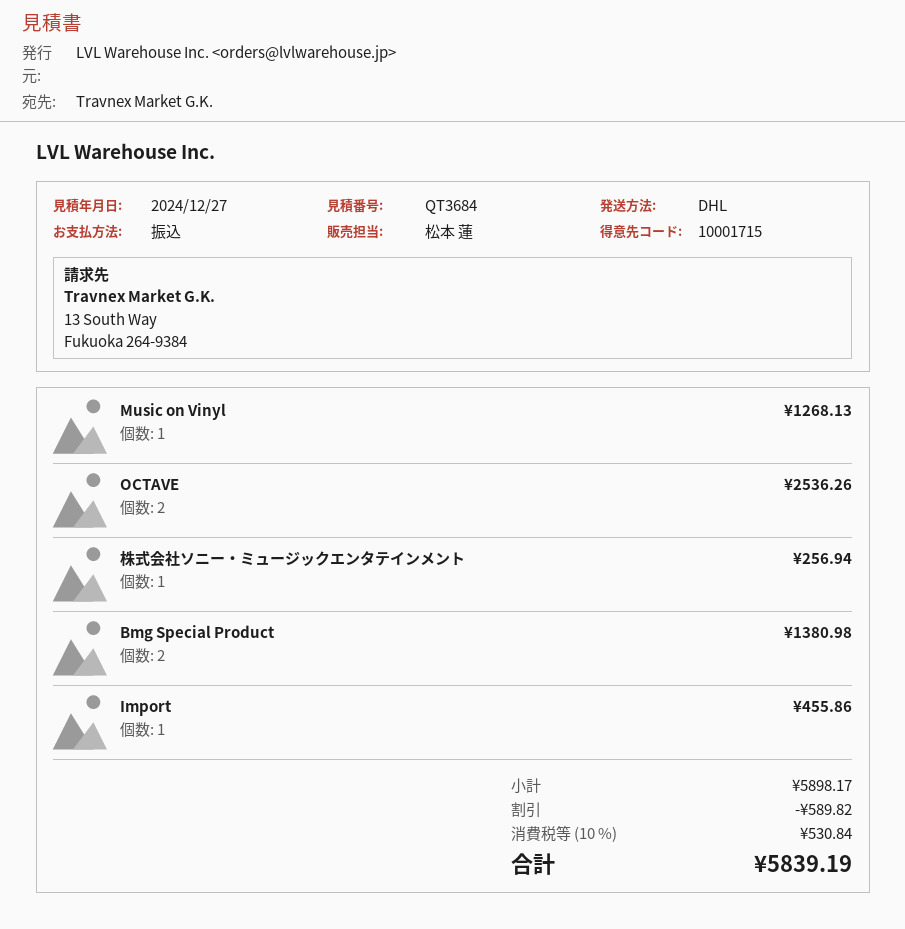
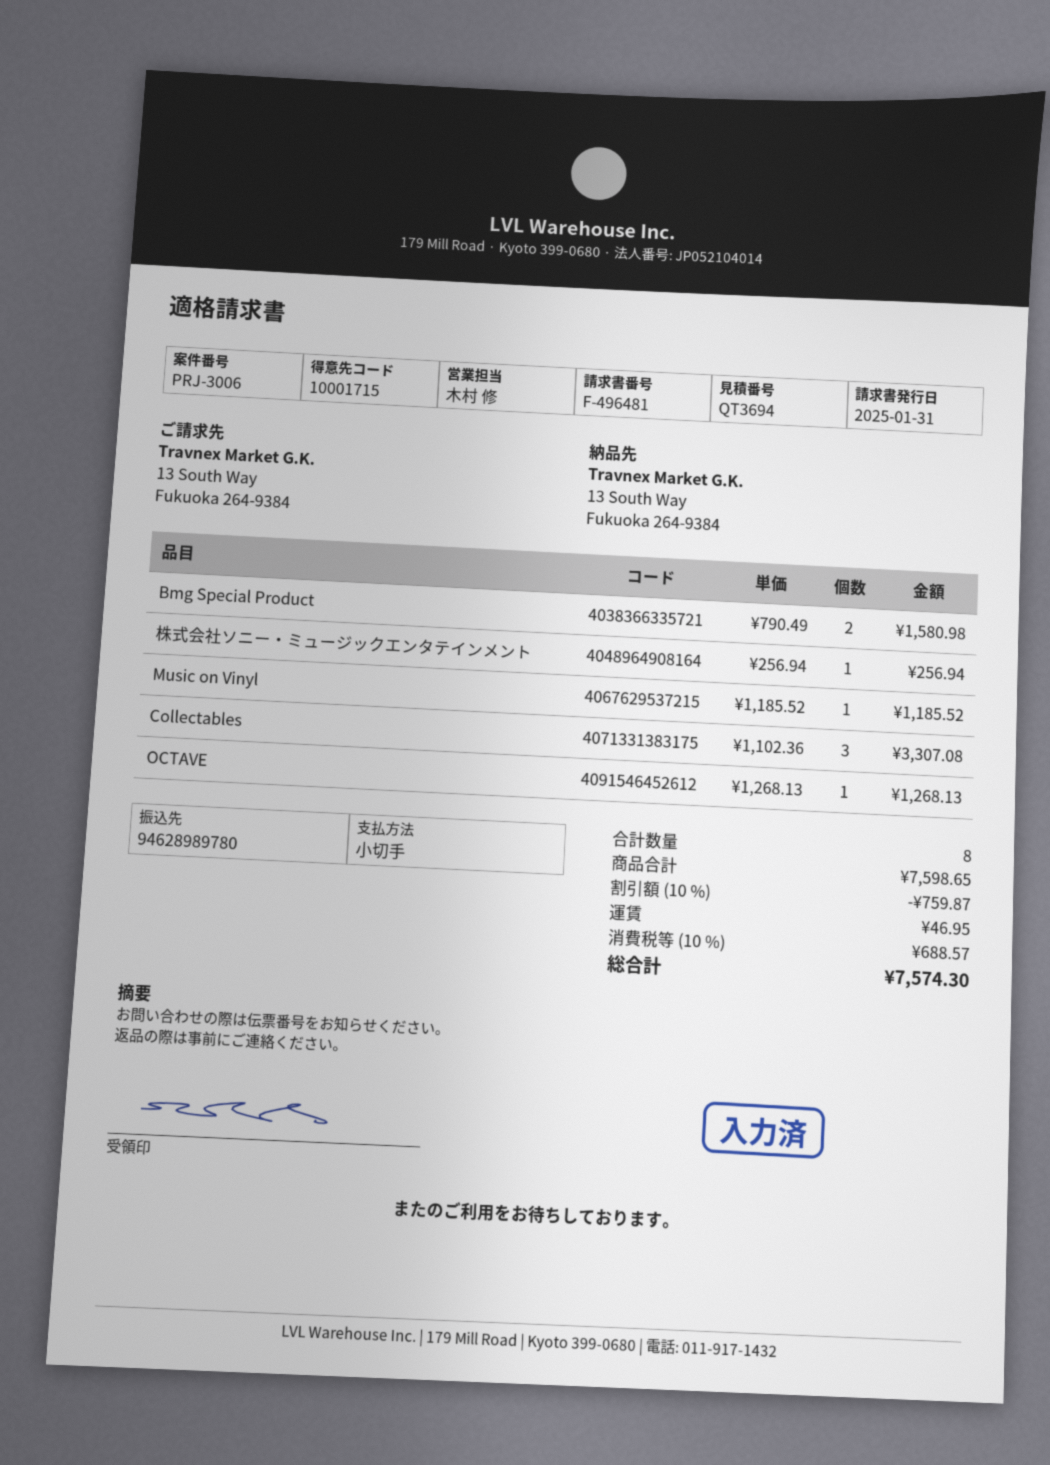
quote number: QT3684 -> QT3694
sales rep: 松本 蓮 -> 木村 修
payment method: bank transfer -> cheque
Music on Vinyl: 1 for 1268.13 -> 1 for 1185.52
OCTAVE: 2 for 2536.26 -> 1 for 1268.13
Bmg Special Product: 2 for 1380.98 -> 2 for 1580.98
Import: 1 for 455.86 -> none
Collectables: none -> 3 for 3307.08
subtotal: 5898.17 -> 7598.65
discount: 589.82 -> 759.87
shipping: none -> 46.95
tax: 10% = 530.84 -> 10% = 688.57
total: 5839.19 -> 7574.30

